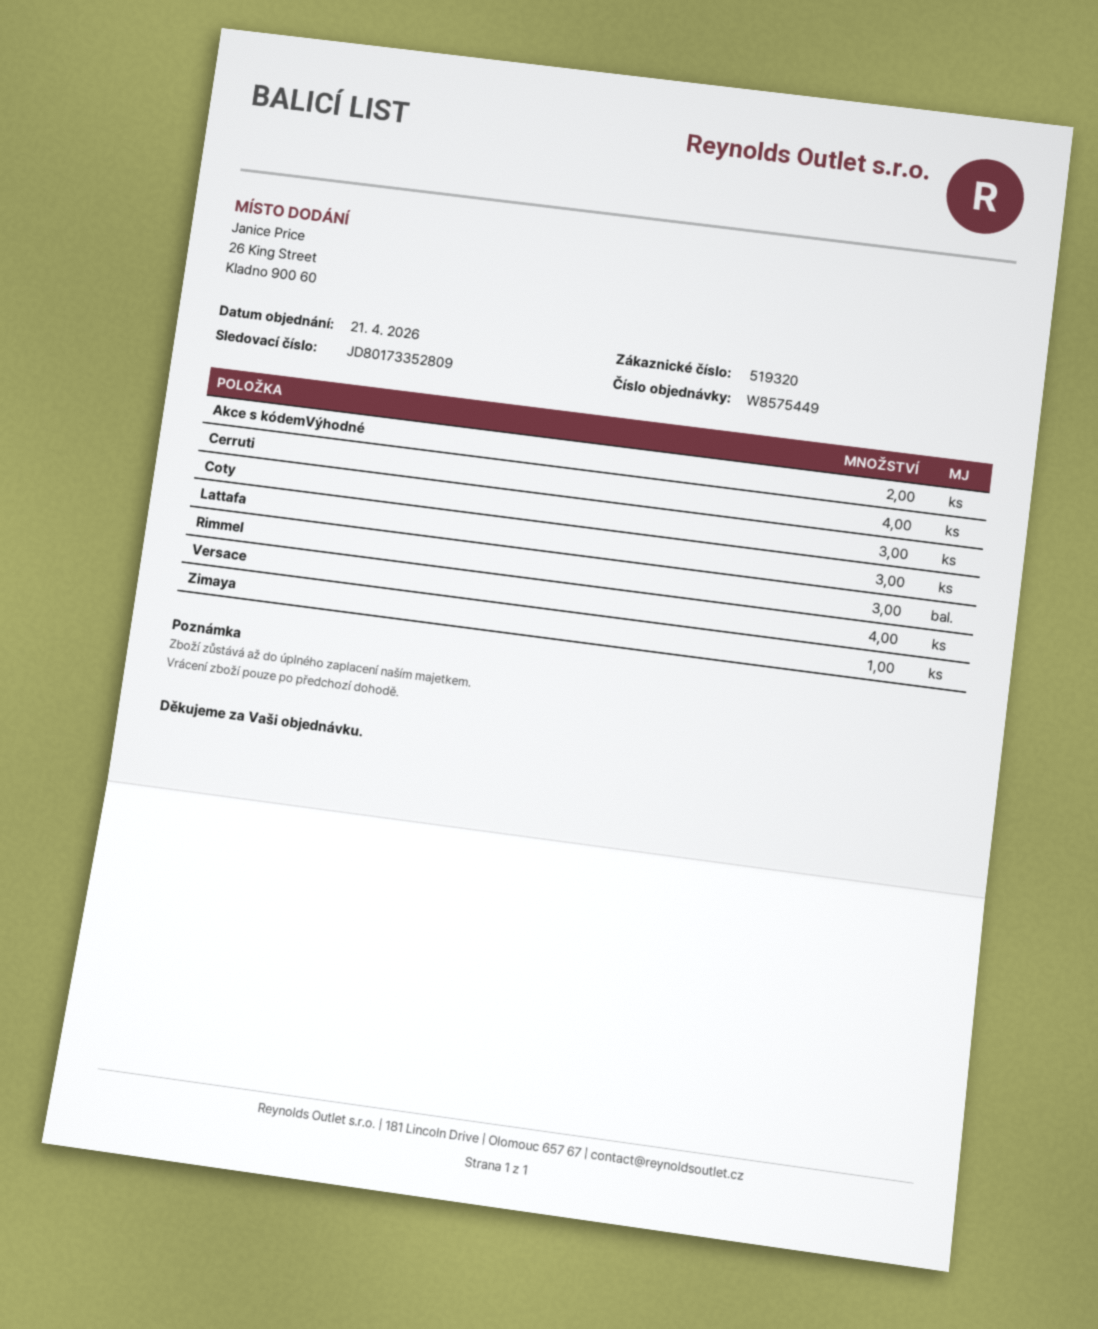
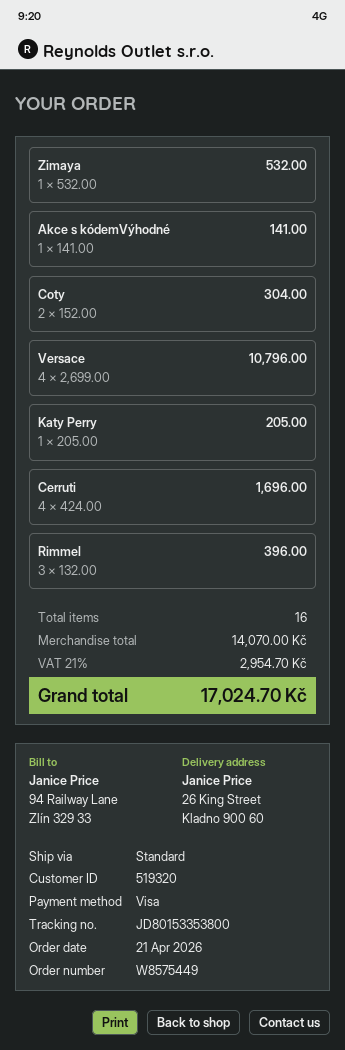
tracking number: JD80173352809 -> JD80153353800
Akce s kódemVýhodné: 2 -> 1
Coty: 3 -> 2
Lattafa: 3 -> none
Katy Perry: none -> 1

